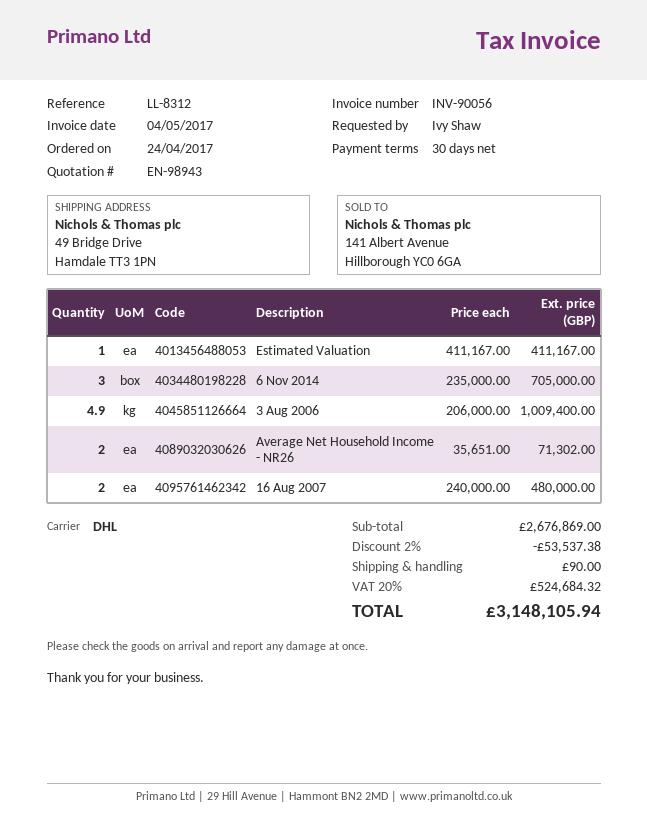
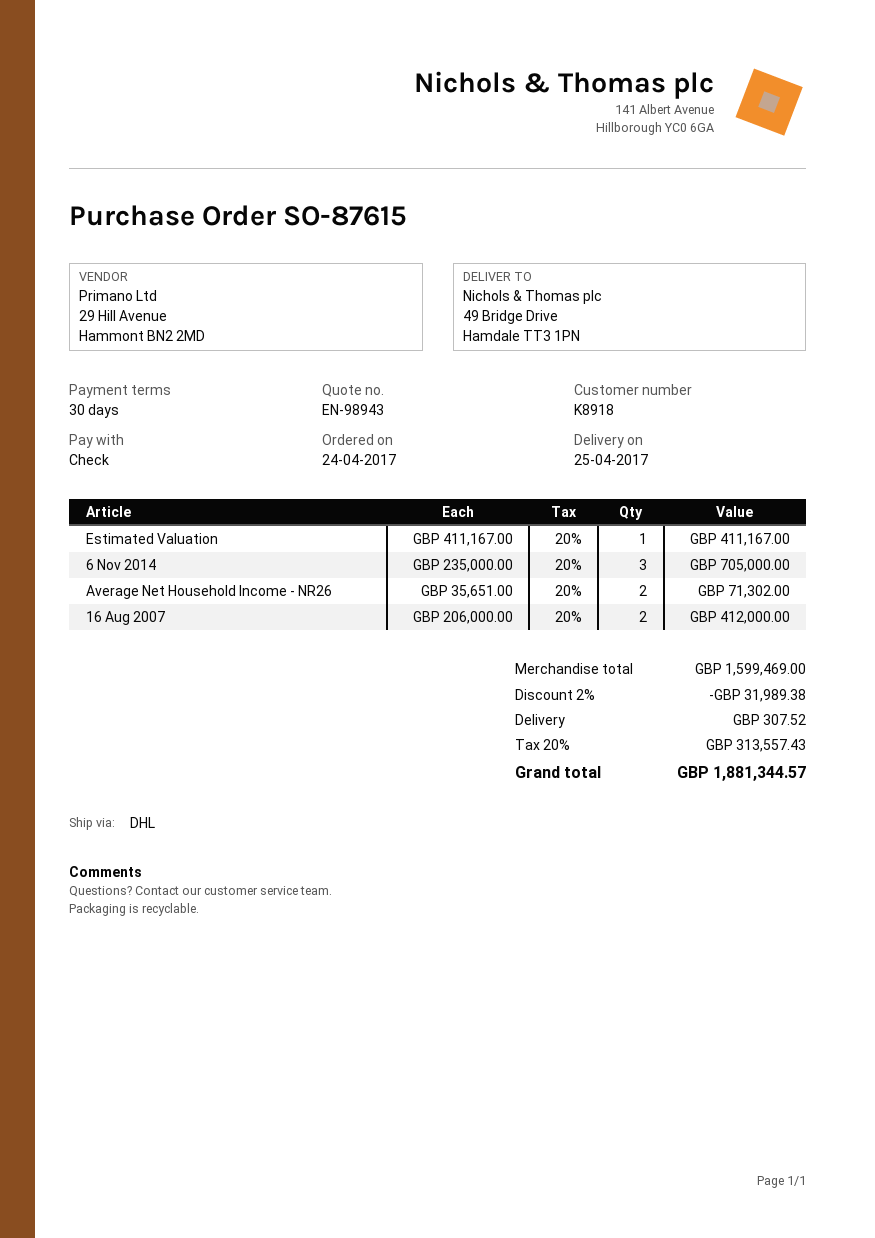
3 Aug 2006: 4.9 x 206000.00 = 1009400.00 -> none
16 Aug 2007: 2 x 240000.00 = 480000.00 -> 2 x 206000.00 = 412000.00
subtotal: 2676869.00 -> 1599469.00
discount: 2% = 53537.38 -> 2% = 31989.38
shipping: 90.00 -> 307.52
tax: 20% = 524684.32 -> 20% = 313557.43
total: 3148105.94 -> 1881344.57

